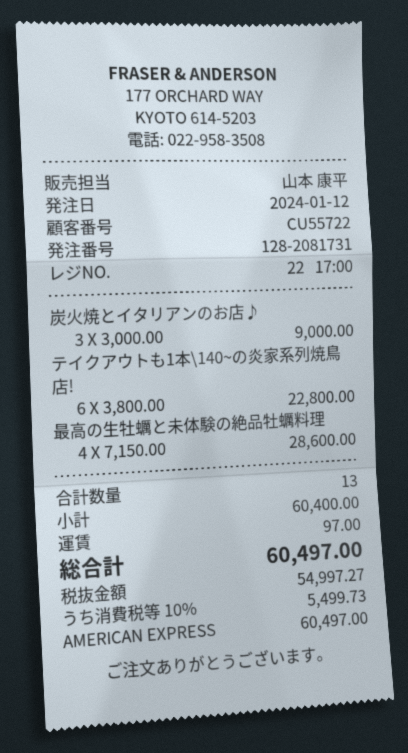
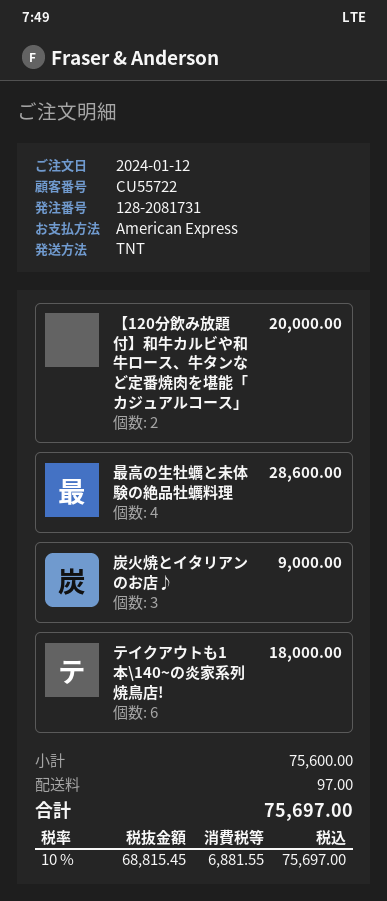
テイクアウトも1本\140~の炎家系列焼鳥店!: 6 for 22800.00 -> 6 for 18000.00
【120分飲み放題付】和牛カルビや和牛ロース、牛タンなど定番焼肉を堪能「カジュアルコース」: none -> 2 for 20000.00
subtotal: 60400.00 -> 75600.00
net: 54997.27 -> 68815.45
tax: 10% = 5499.73 -> 10% = 6881.55
total: 60497.00 -> 75697.00

